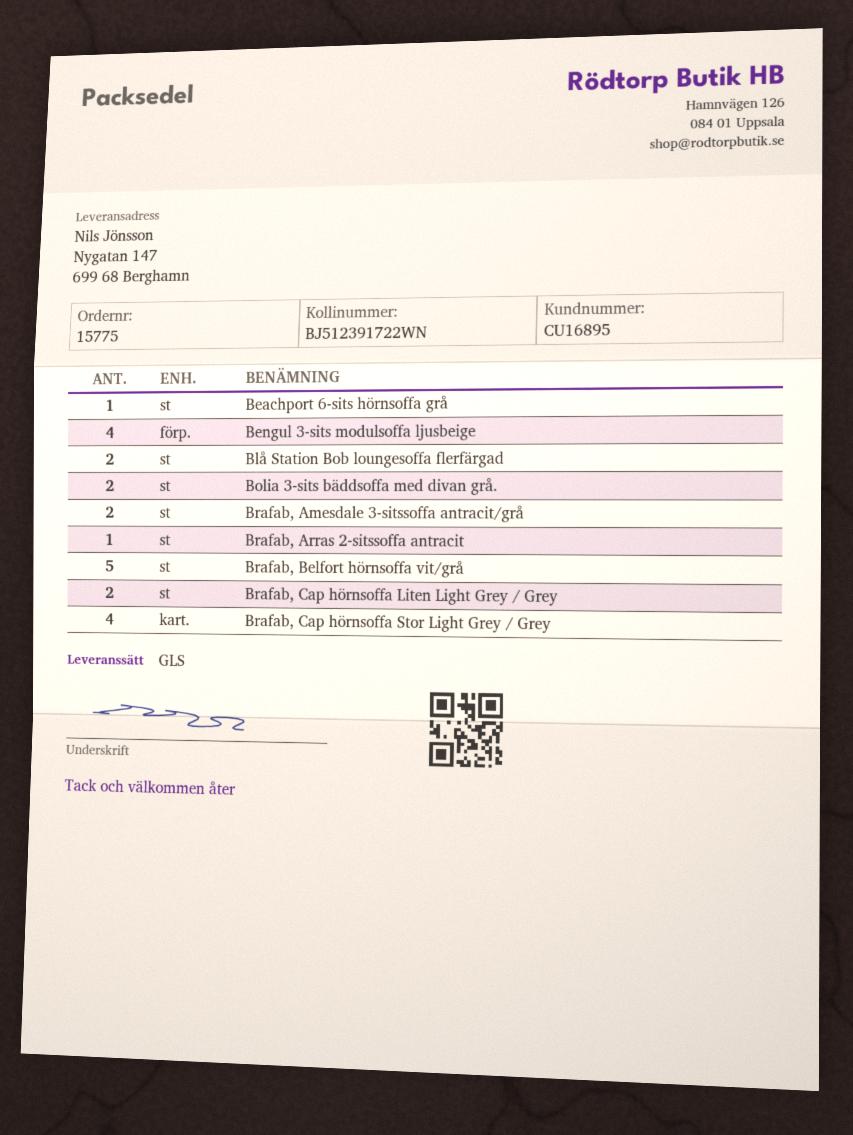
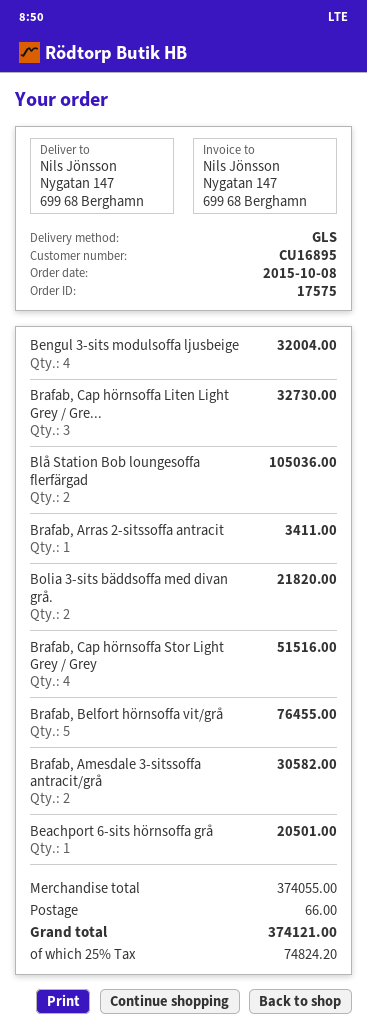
order number: 15775 -> 17575
Brafab, Cap hörnsoffa Liten Light Grey / Grey: 2 -> 3

